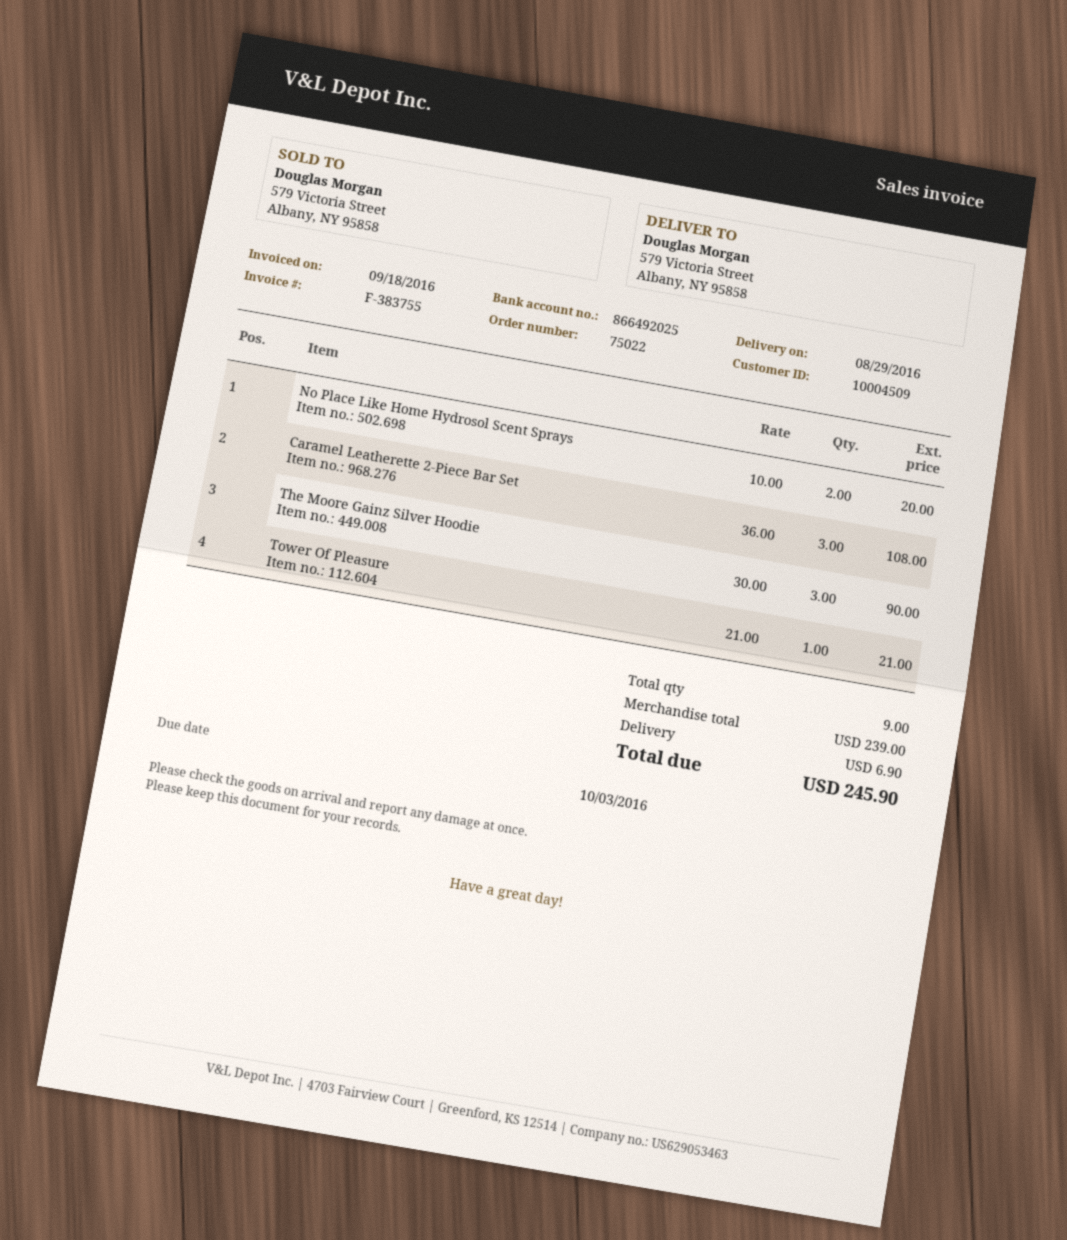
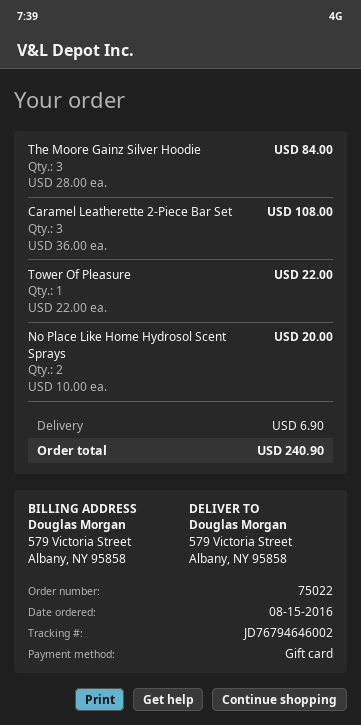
The Moore Gainz Silver Hoodie: 3 x 30.00 = 90.00 -> 3 x 28.00 = 84.00
Tower Of Pleasure: 1 x 21.00 = 21.00 -> 1 x 22.00 = 22.00
total: 245.90 -> 240.90

